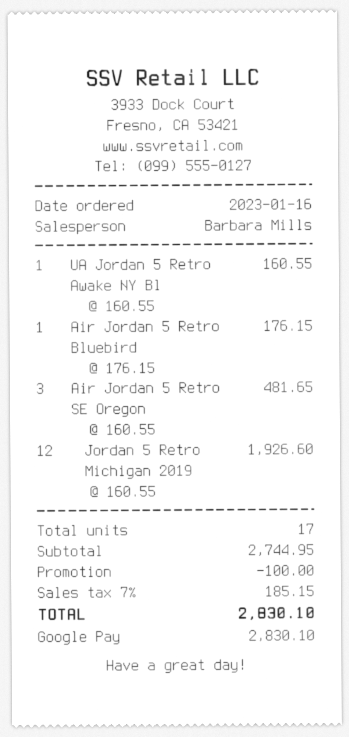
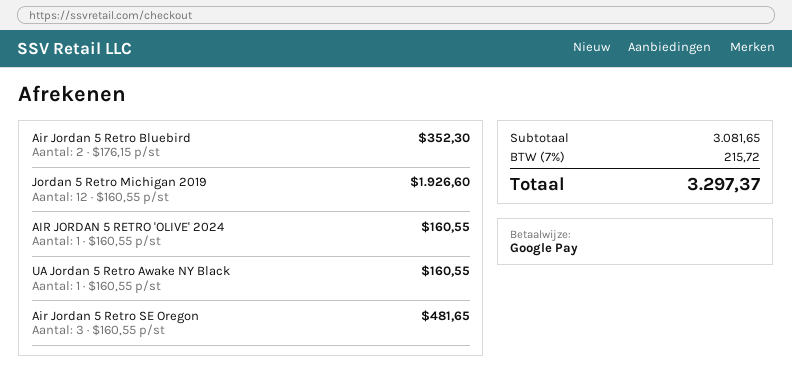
Air Jordan 5 Retro Bluebird: 1 x 176.15 = 176.15 -> 2 x 176.15 = 352.30
AIR JORDAN 5 RETRO 'OLIVE' 2024: none -> 1 x 160.55 = 160.55
subtotal: 2744.95 -> 3081.65
discount: 100.00 -> none
tax: 7% = 185.15 -> 7% = 215.72
total: 2830.10 -> 3297.37

